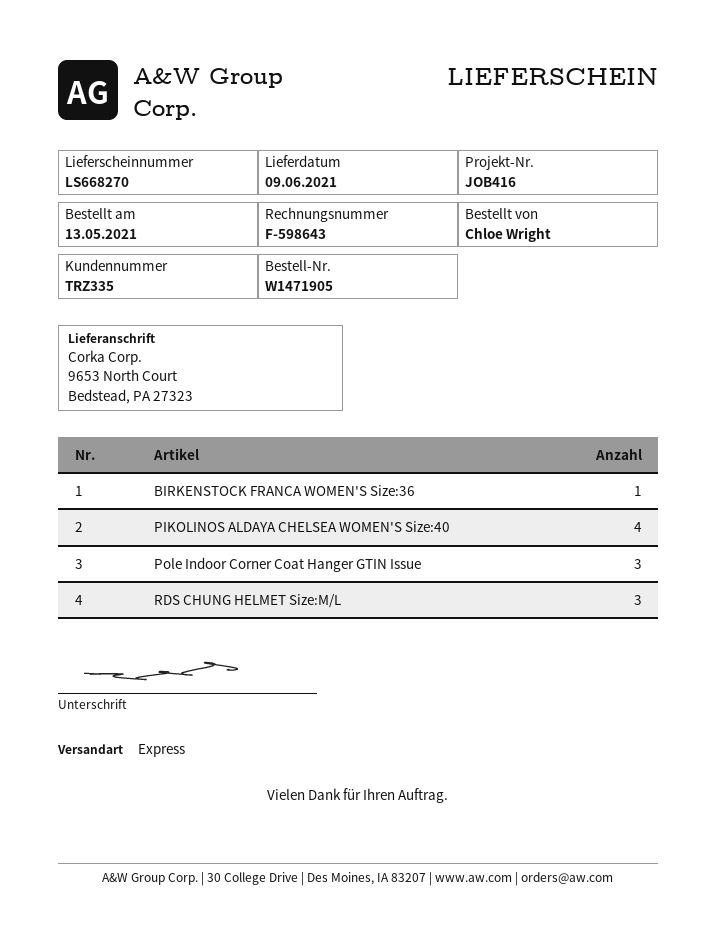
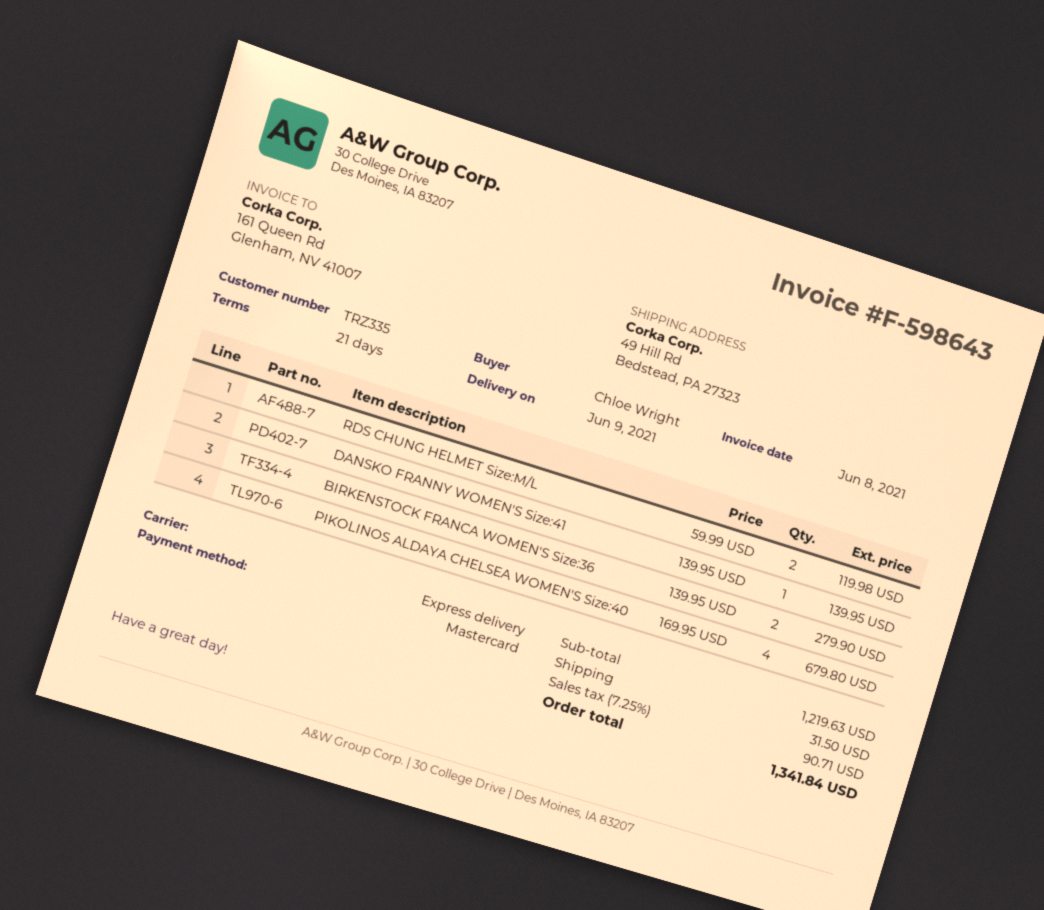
ship to: 9653 North Court, Bedstead, PA 27323 -> 49 Hill Rd, Bedstead, PA 27323
BIRKENSTOCK FRANCA WOMEN'S Size:36: 1 -> 2
Pole Indoor Corner Coat Hanger GTIN Issue: 3 -> none
RDS CHUNG HELMET Size:M/L: 3 -> 2
DANSKO FRANNY WOMEN'S Size:41: none -> 1

